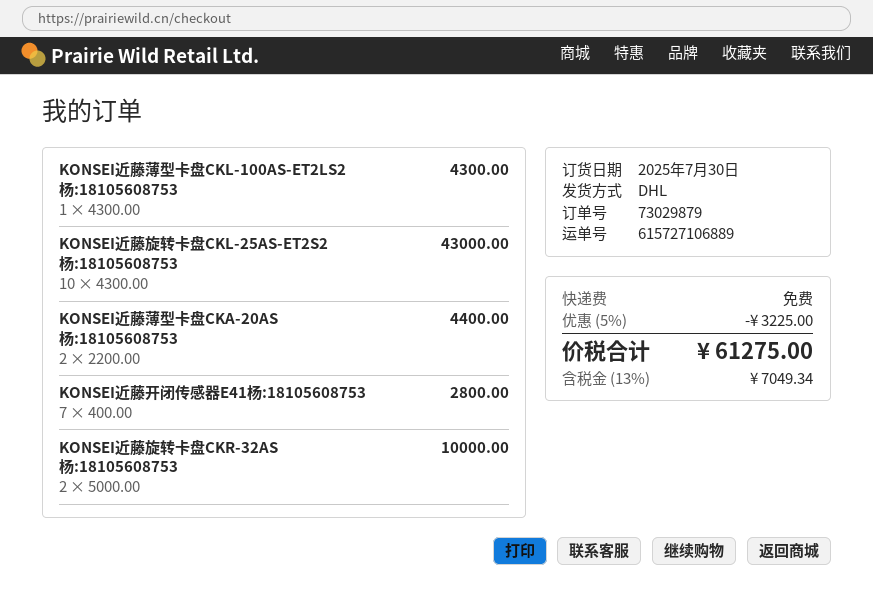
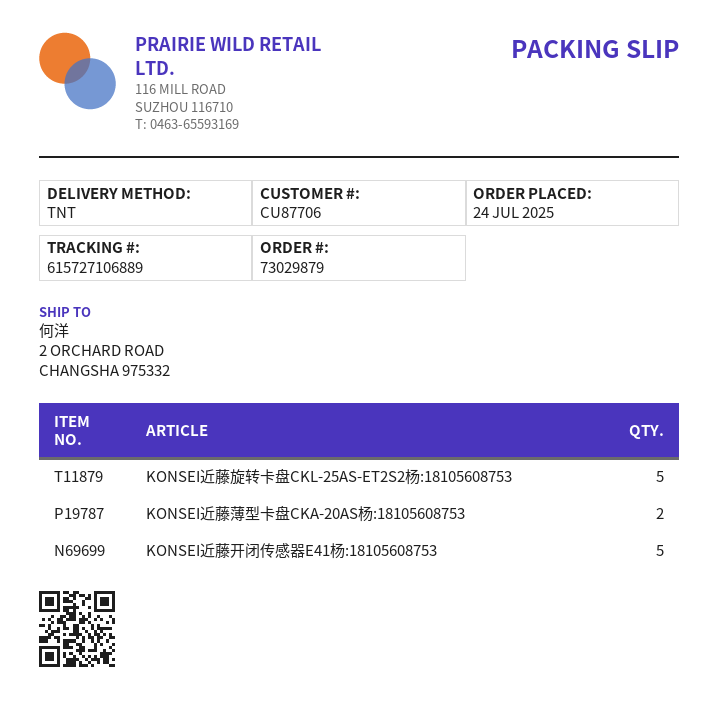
order date: 2025-07-30 -> 2025-07-24
shipping method: DHL -> TNT
KONSEI近藤薄型卡盘CKL-100AS-ET2LS2杨:18105608753: 1 -> none
KONSEI近藤旋转卡盘CKL-25AS-ET2S2杨:18105608753: 10 -> 5
KONSEI近藤开闭传感器E41杨:18105608753: 7 -> 5
KONSEI近藤旋转卡盘CKR-32AS杨:18105608753: 2 -> none

